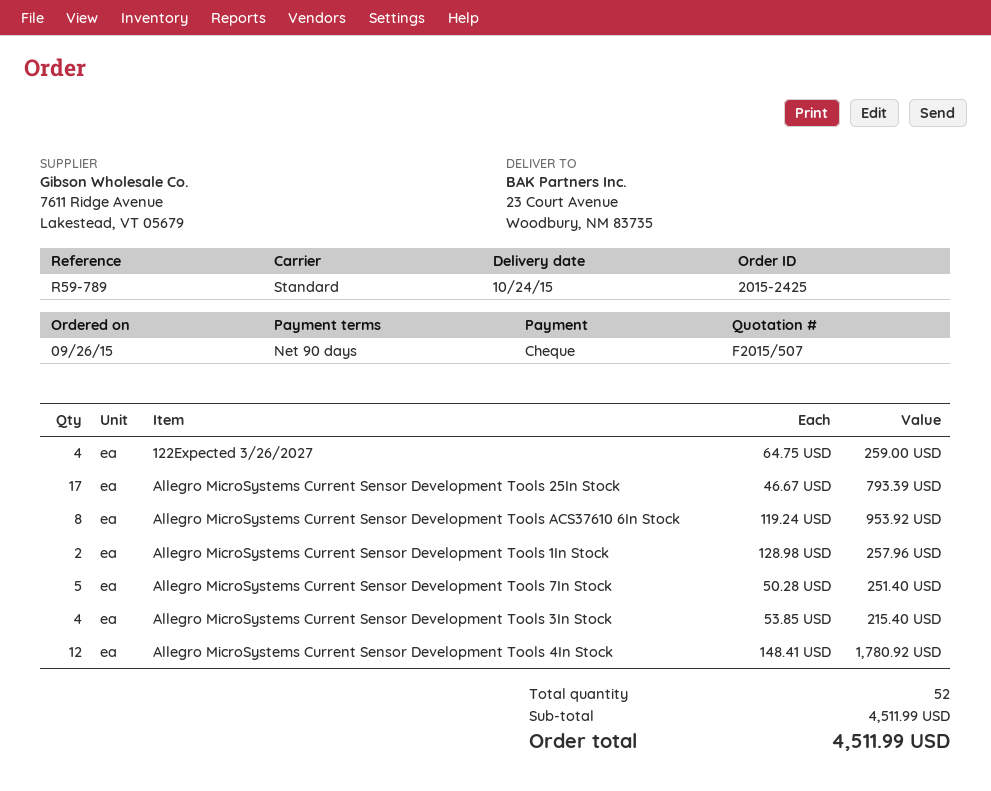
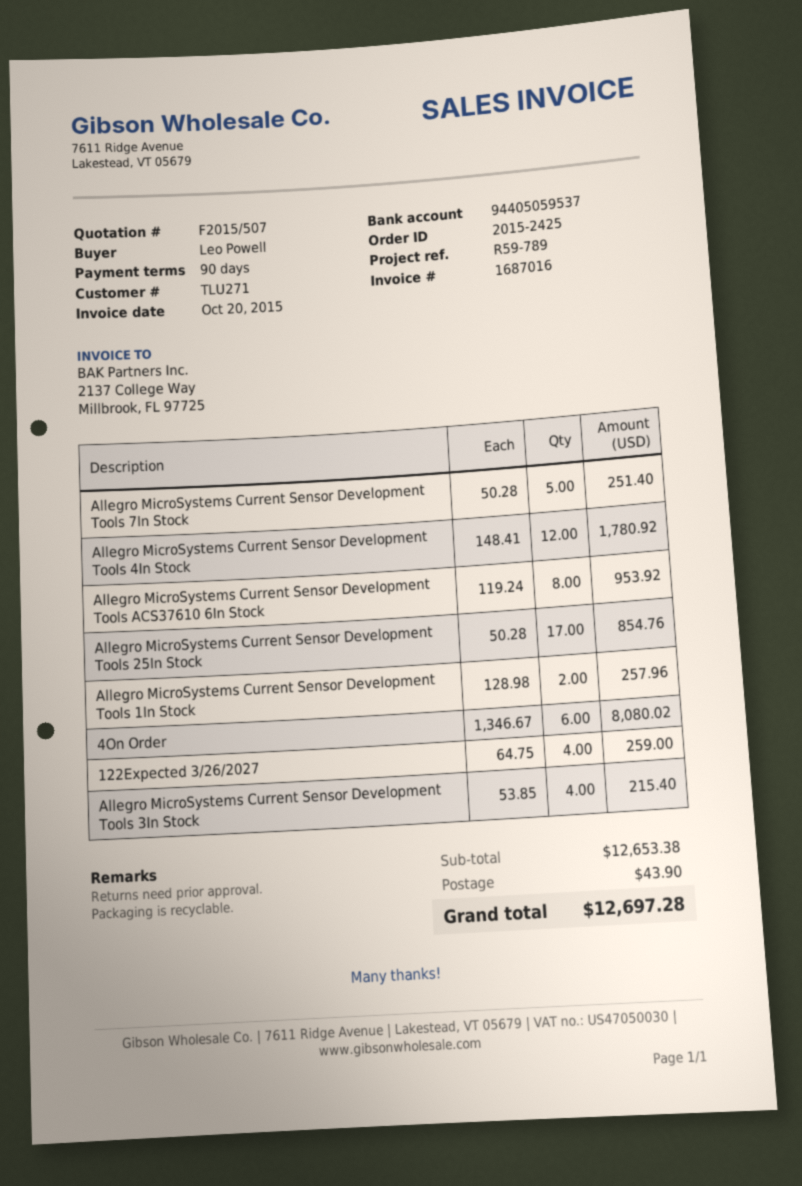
Allegro MicroSystems Current Sensor Development Tools 25In Stock: 17 x 46.67 = 793.39 -> 17 x 50.28 = 854.76
4On Order: none -> 6 x 1346.67 = 8080.02
subtotal: 4511.99 -> 12653.38
shipping: none -> 43.90
total: 4511.99 -> 12697.28

